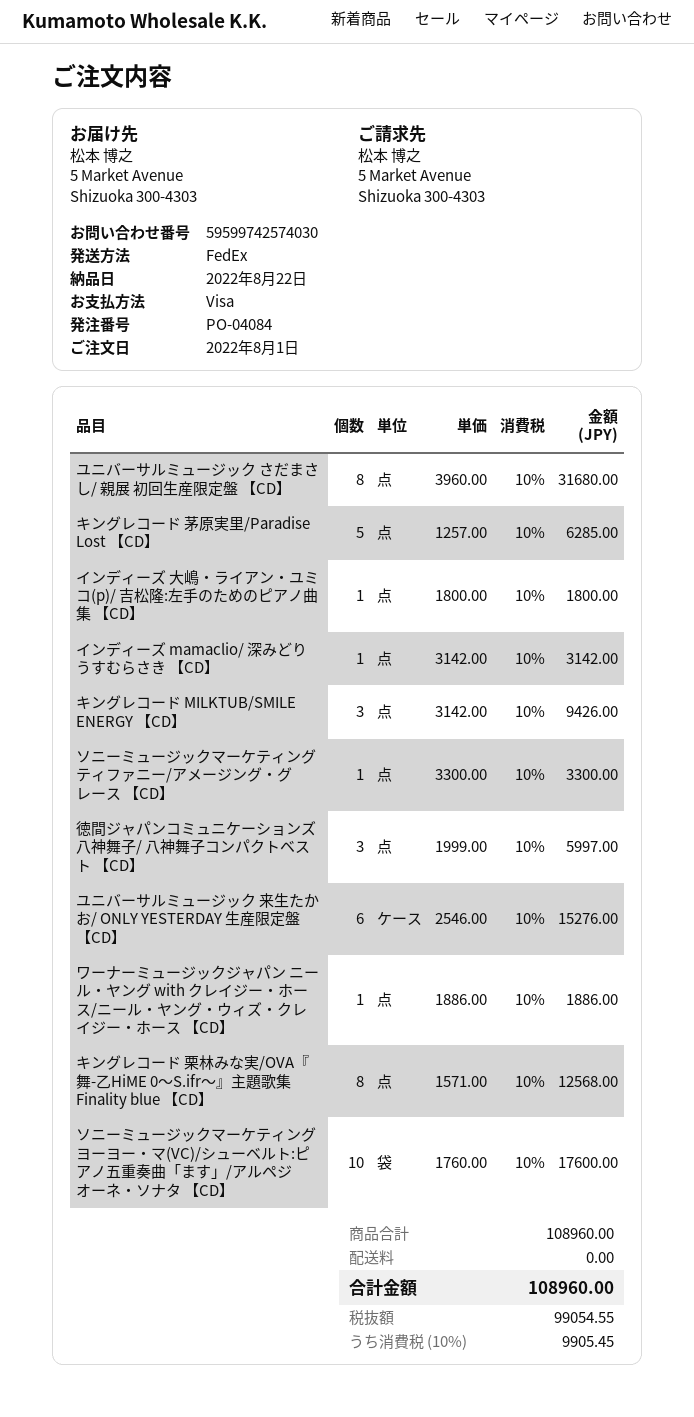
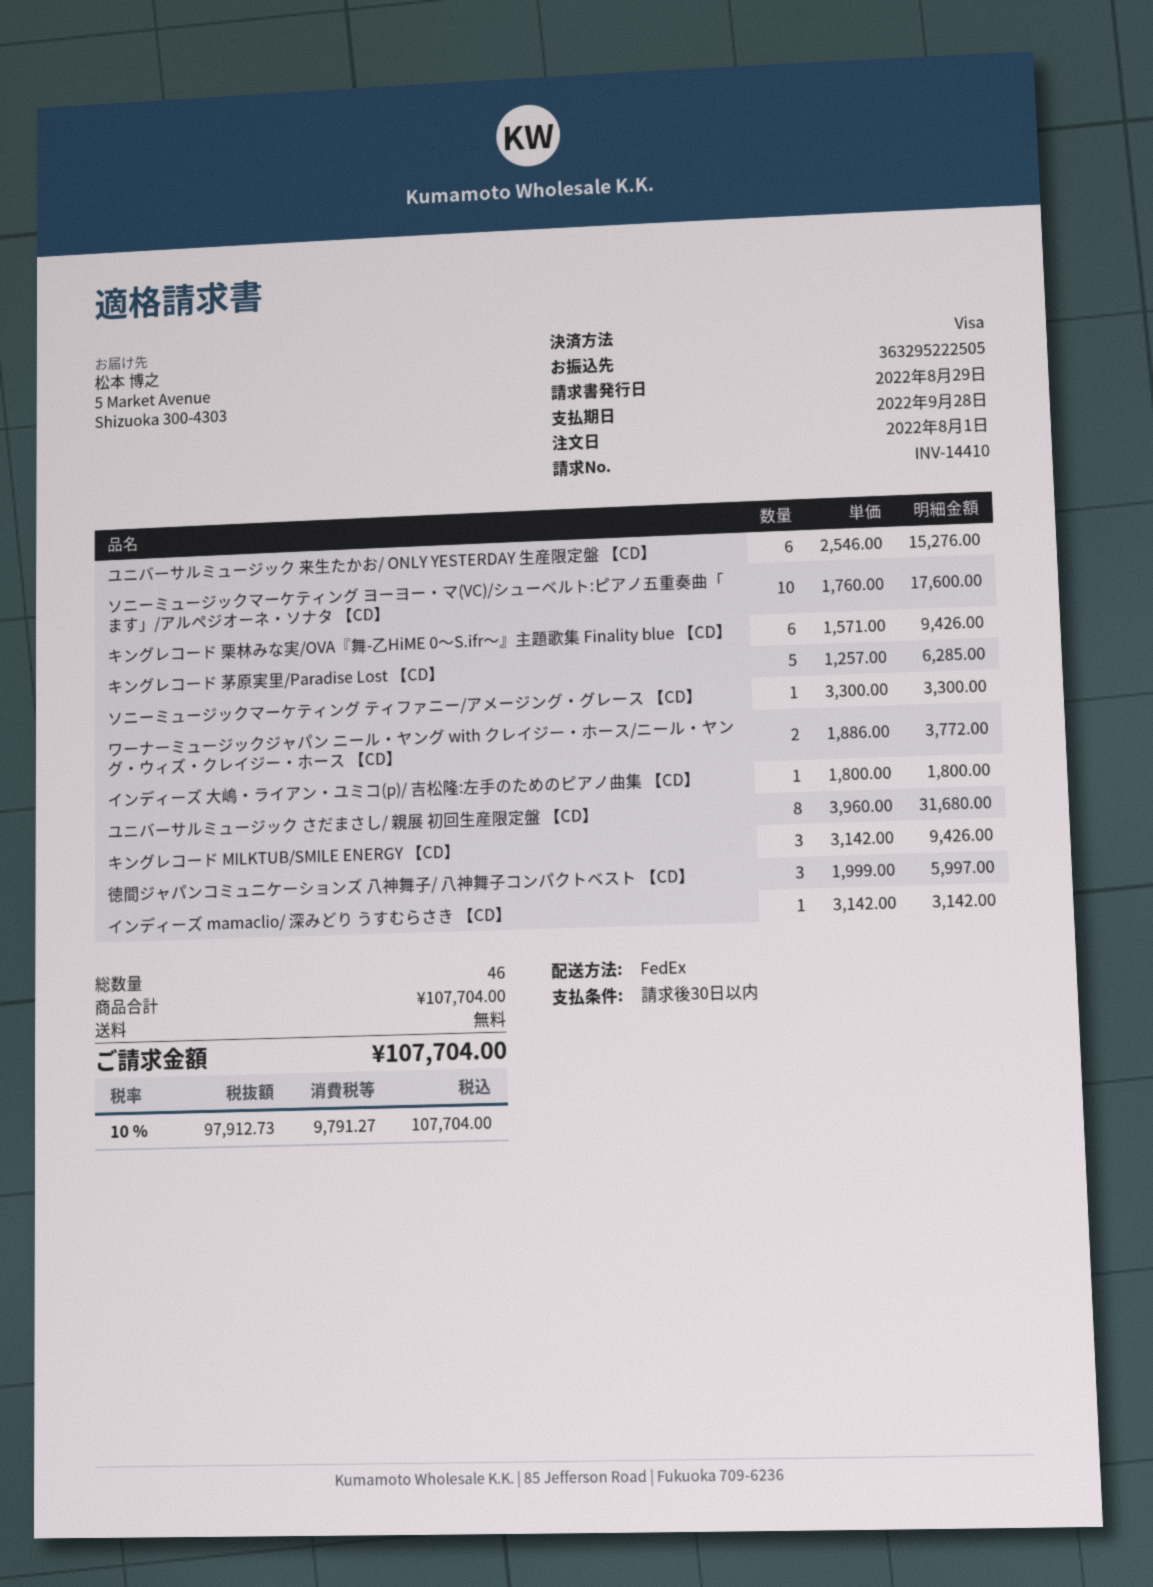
ワーナーミュージックジャパン ニール・ヤング with クレイジー・ホース/ニール・ヤング・ウィズ・クレイジー・ホース 【CD】: 1 x 1886.00 = 1886.00 -> 2 x 1886.00 = 3772.00
キングレコード 栗林みな実/OVA『舞-乙HiME 0〜S.ifr〜』主題歌集 Finality blue 【CD】: 8 x 1571.00 = 12568.00 -> 6 x 1571.00 = 9426.00
subtotal: 108960.00 -> 107704.00
net: 99054.55 -> 97912.73
tax: 10% = 9905.45 -> 10% = 9791.27
total: 108960.00 -> 107704.00

